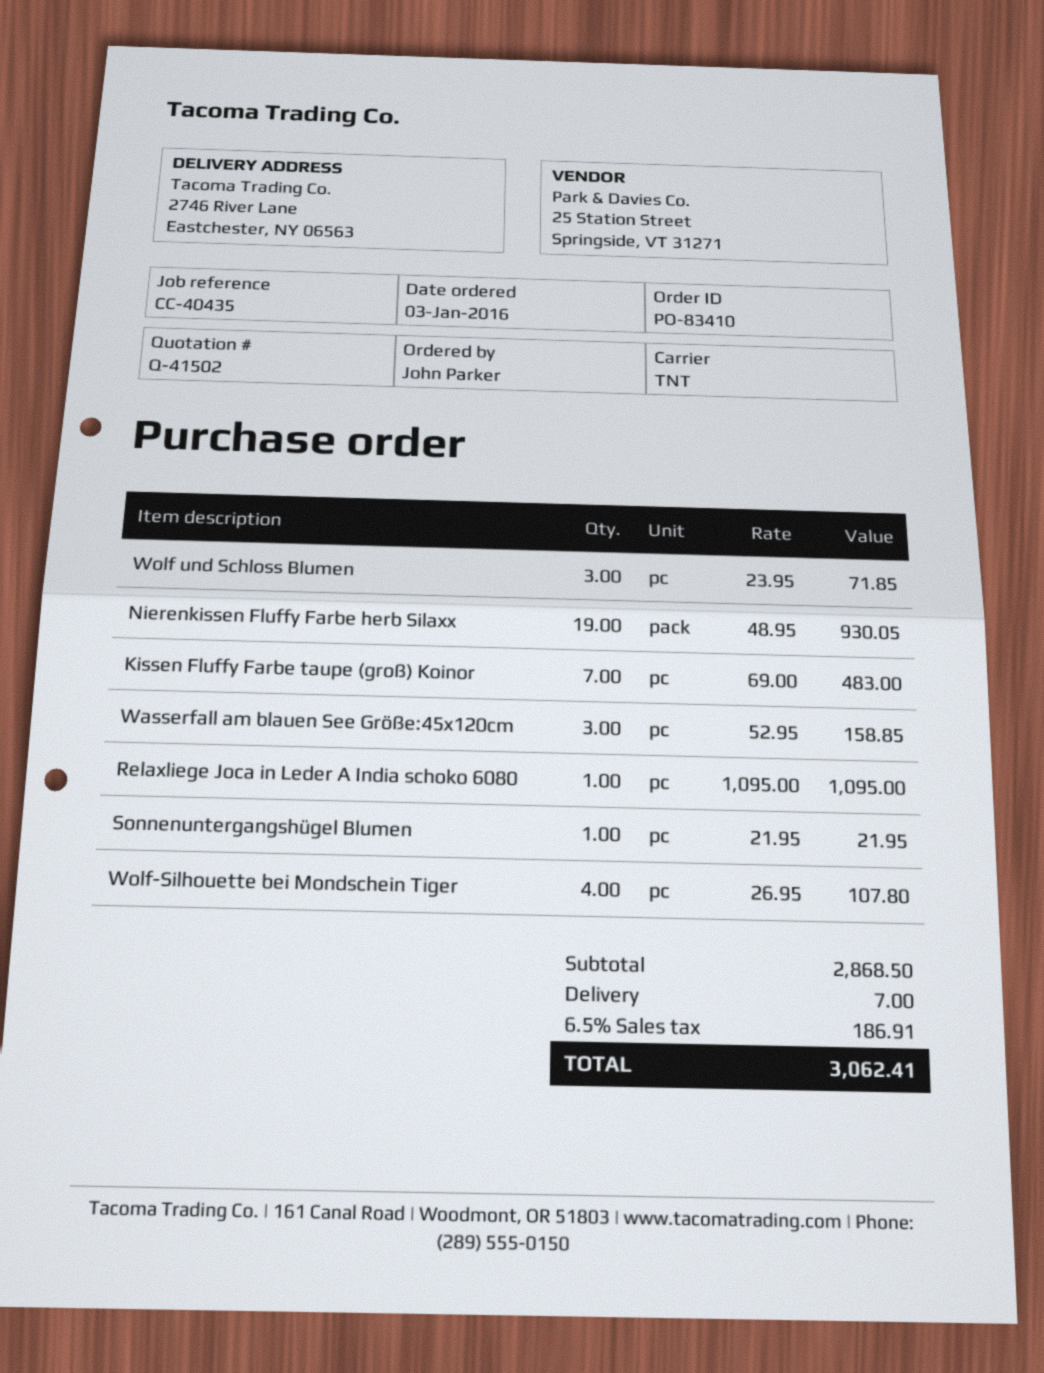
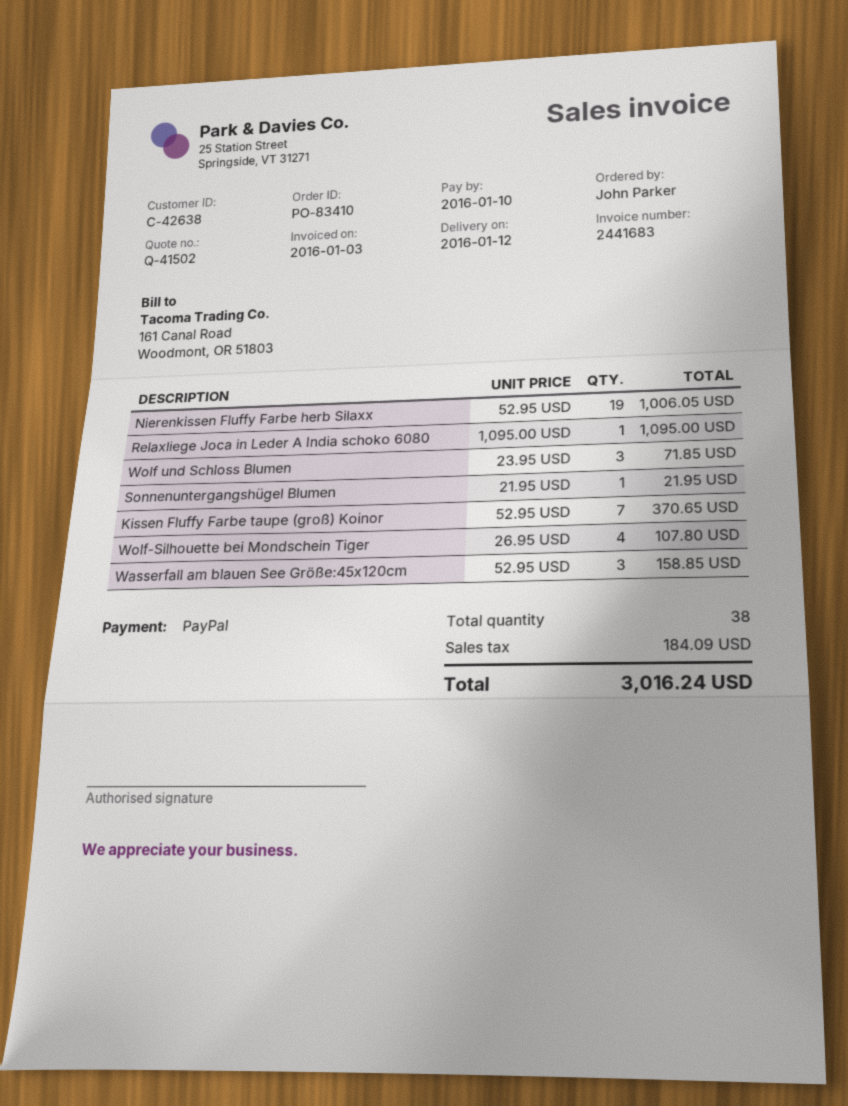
Nierenkissen Fluffy Farbe herb Silaxx: 19 x 48.95 = 930.05 -> 19 x 52.95 = 1006.05
Kissen Fluffy Farbe taupe (groß) Koinor: 7 x 69.00 = 483.00 -> 7 x 52.95 = 370.65
shipping: 7.00 -> none
tax: 186.91 -> 184.09
total: 3062.41 -> 3016.24

